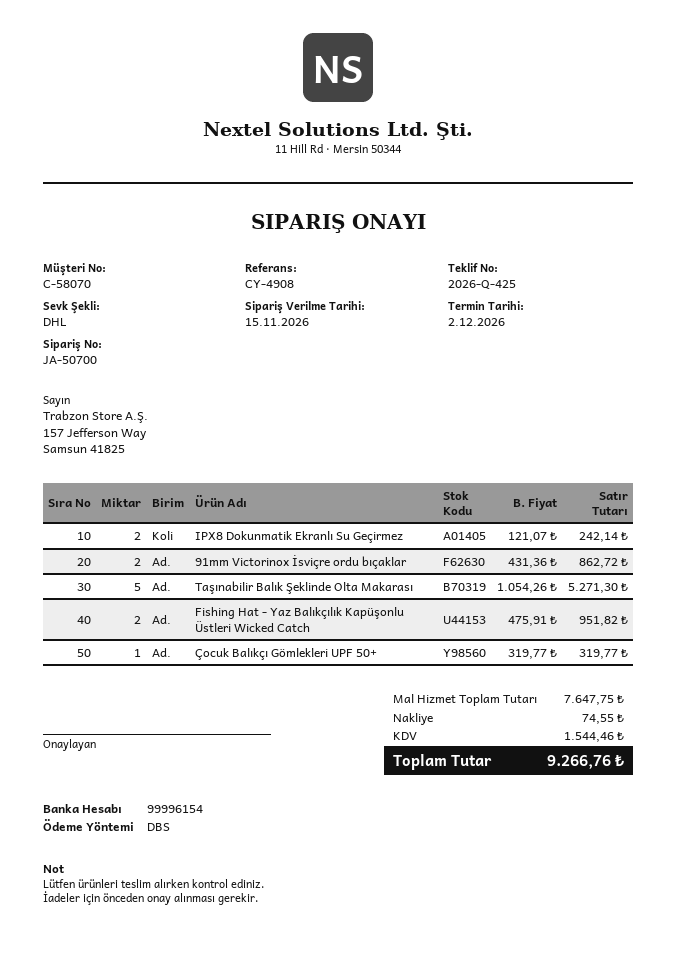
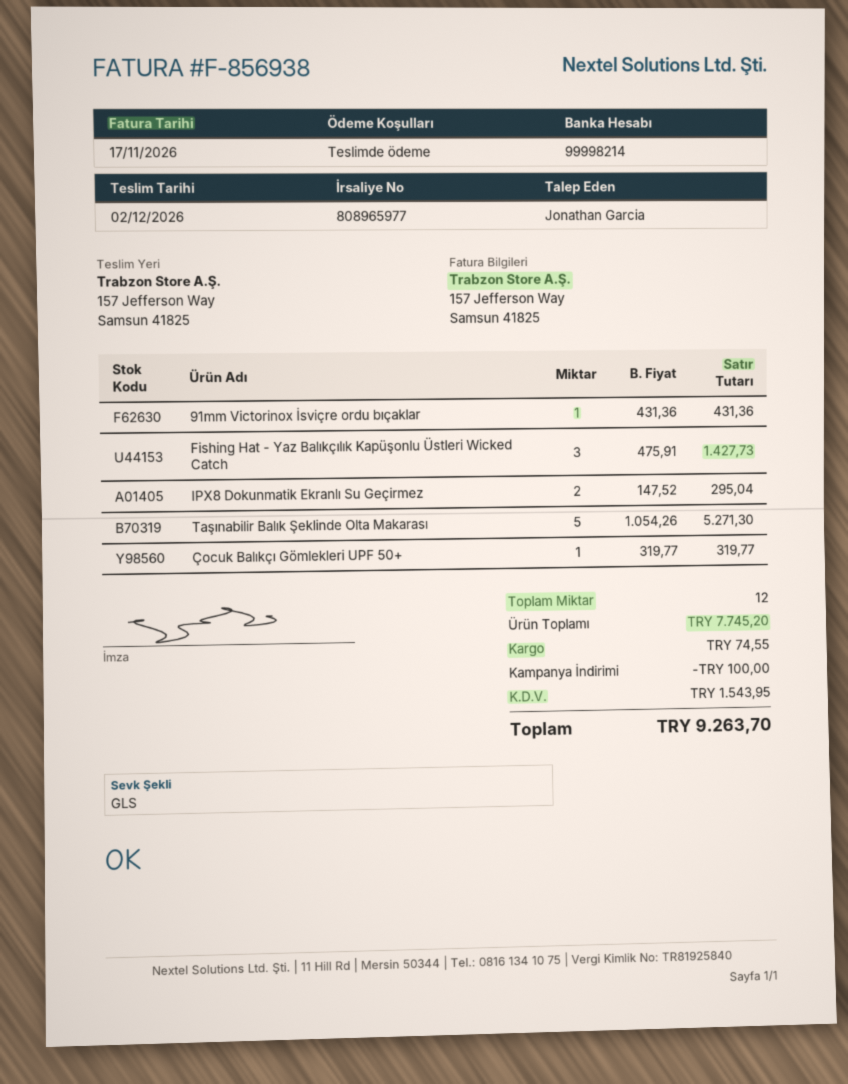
bank account: 99996154 -> 99998214
shipping method: DHL -> GLS
IPX8 Dokunmatik Ekranlı Su Geçirmez: 2 x 121.07 = 242.14 -> 2 x 147.52 = 295.04
91mm Victorinox İsviçre ordu bıçaklar: 2 x 431.36 = 862.72 -> 1 x 431.36 = 431.36
Fishing Hat - Yaz Balıkçılık Kapüşonlu Üstleri Wicked Catch: 2 x 475.91 = 951.82 -> 3 x 475.91 = 1427.73
subtotal: 7647.75 -> 7745.20
discount: none -> 100.00
tax: 1544.46 -> 1543.95
total: 9266.76 -> 9263.70

